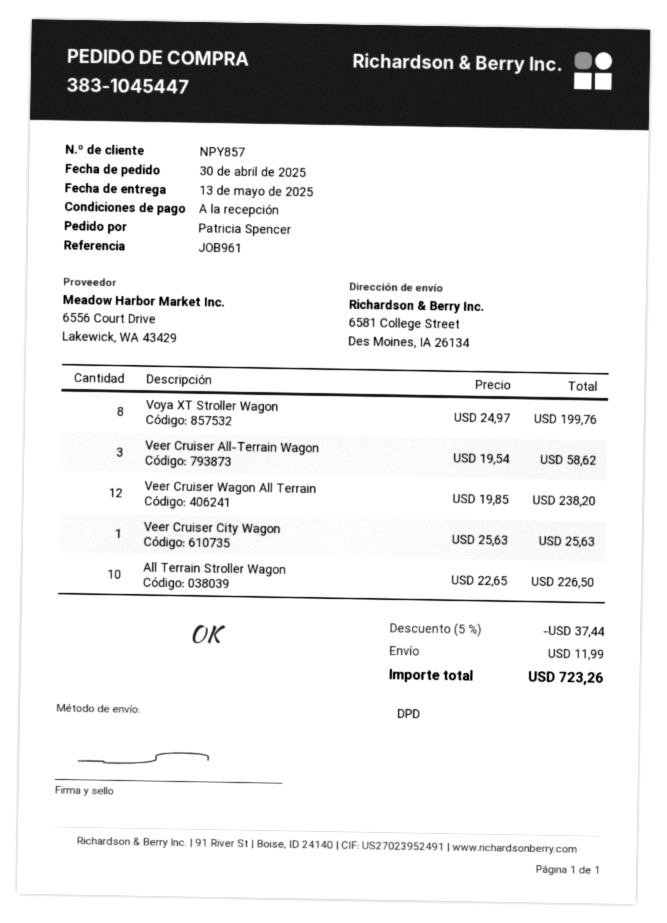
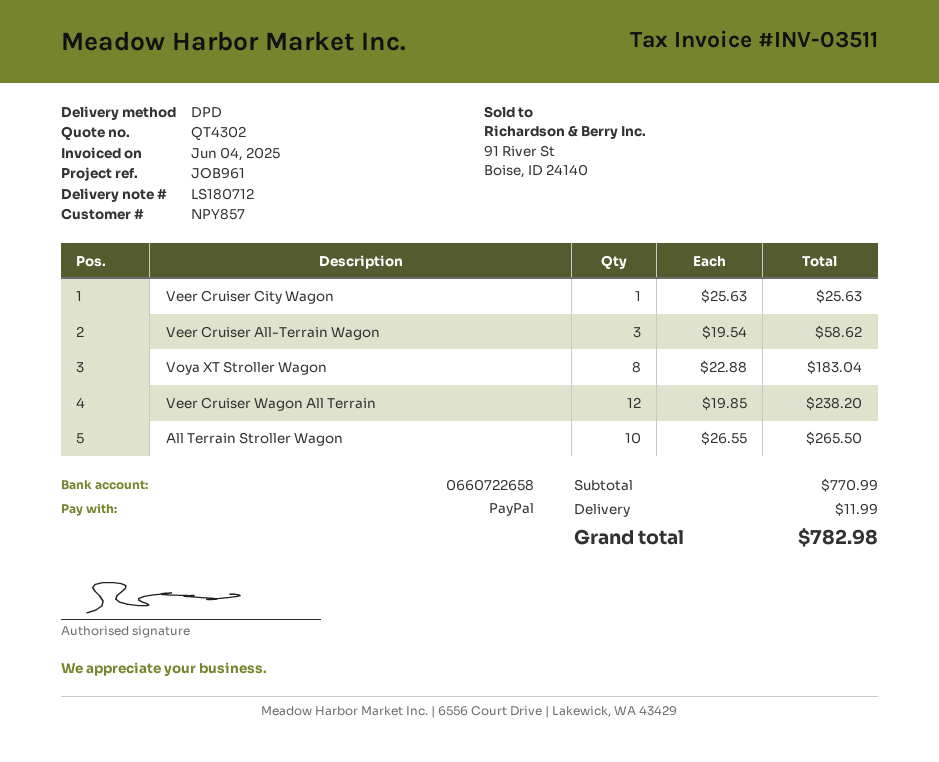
Voya XT Stroller Wagon: 8 x 24.97 = 199.76 -> 8 x 22.88 = 183.04
All Terrain Stroller Wagon: 10 x 22.65 = 226.50 -> 10 x 26.55 = 265.50
discount: 5% = 37.44 -> none
total: 723.26 -> 782.98

